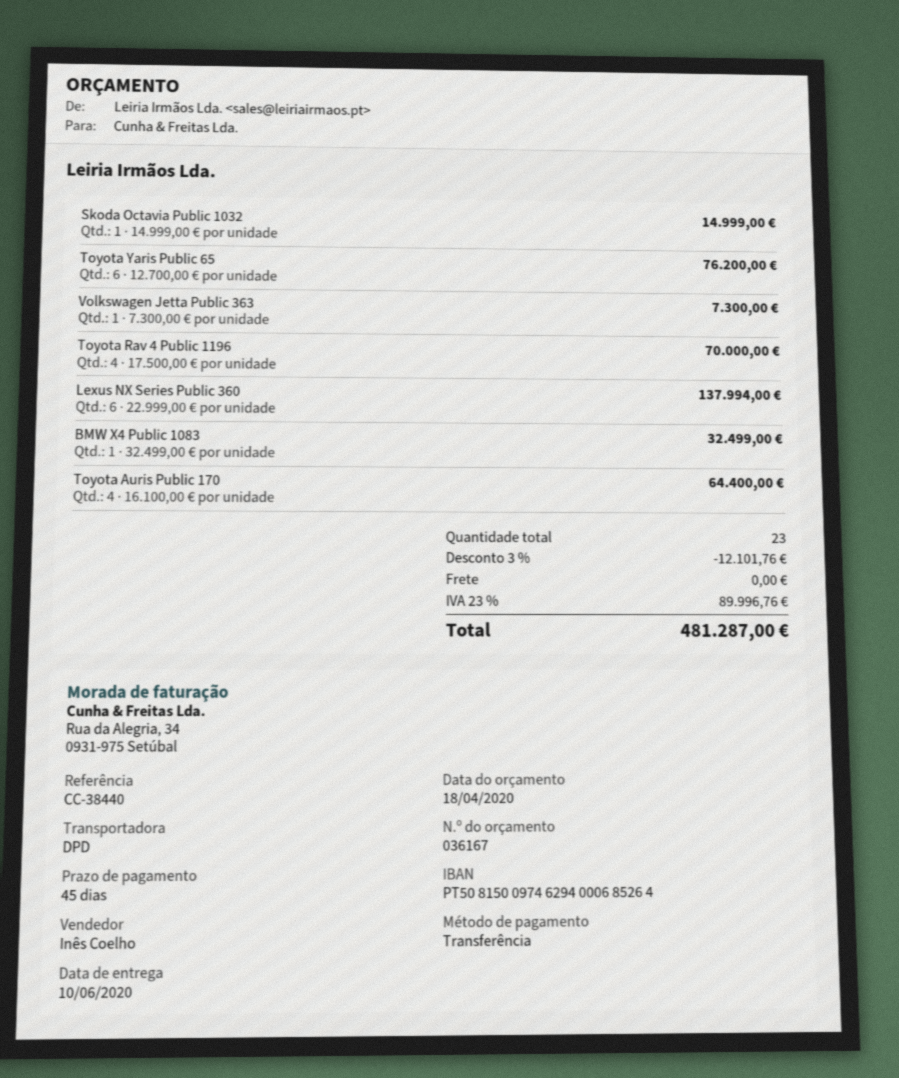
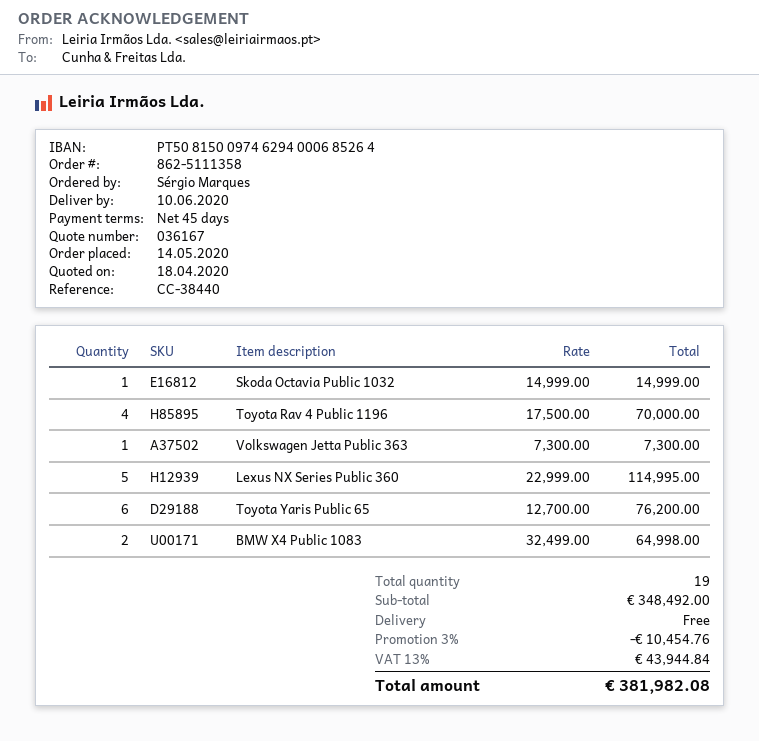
Lexus NX Series Public 360: 6 x 22999.00 = 137994.00 -> 5 x 22999.00 = 114995.00
BMW X4 Public 1083: 1 x 32499.00 = 32499.00 -> 2 x 32499.00 = 64998.00
Toyota Auris Public 170: 4 x 16100.00 = 64400.00 -> none
total quantity: 23 -> 19
discount: 3% = 12101.76 -> 3% = 10454.76
tax: 23% = 89996.76 -> 13% = 43944.84
total: 481287.00 -> 381982.08

